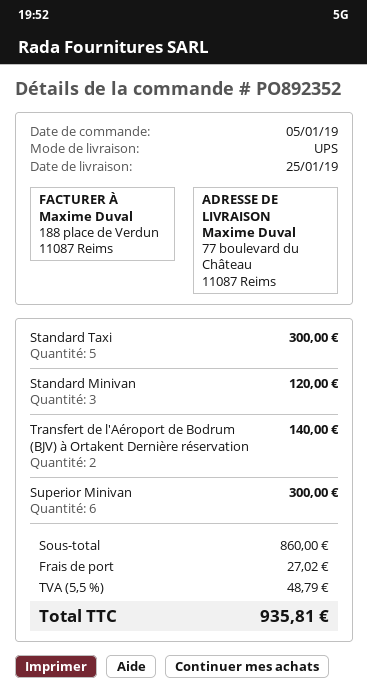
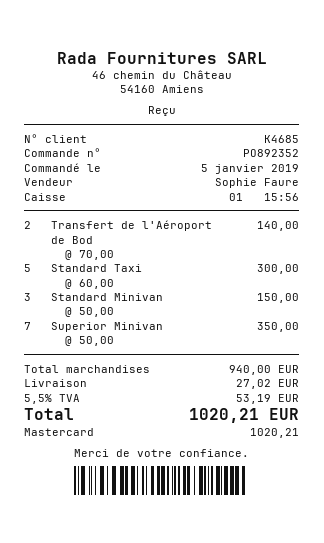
Standard Minivan: 3 for 120.00 -> 3 for 150.00
Superior Minivan: 6 for 300.00 -> 7 for 350.00
subtotal: 860.00 -> 940.00
tax: 5.5% = 48.79 -> 5.5% = 53.19
total: 935.81 -> 1020.21

